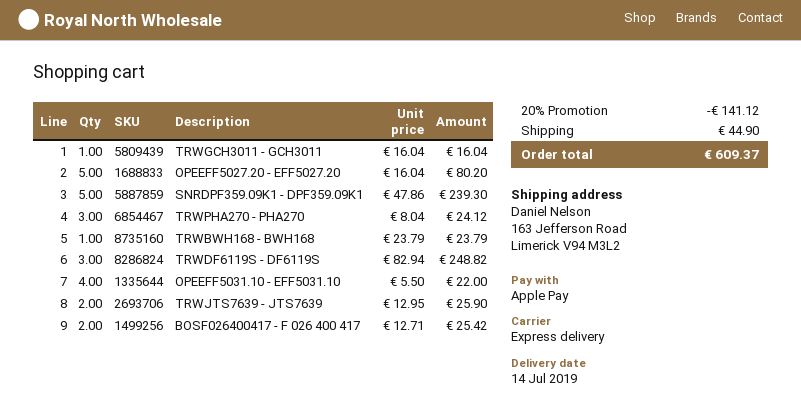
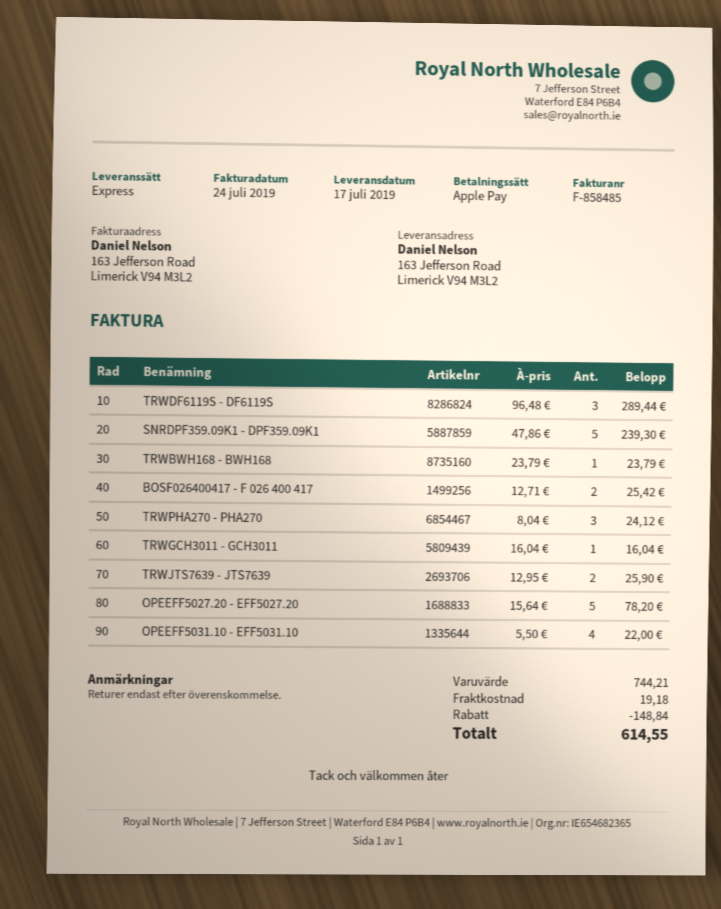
delivery date: 2019-07-14 -> 2019-07-17
OPEEFF5027.20 - EFF5027.20: 5 x 16.04 = 80.20 -> 5 x 15.64 = 78.20
TRWDF6119S - DF6119S: 3 x 82.94 = 248.82 -> 3 x 96.48 = 289.44
discount: 141.12 -> 148.84
shipping: 44.90 -> 19.18
total: 609.37 -> 614.55

